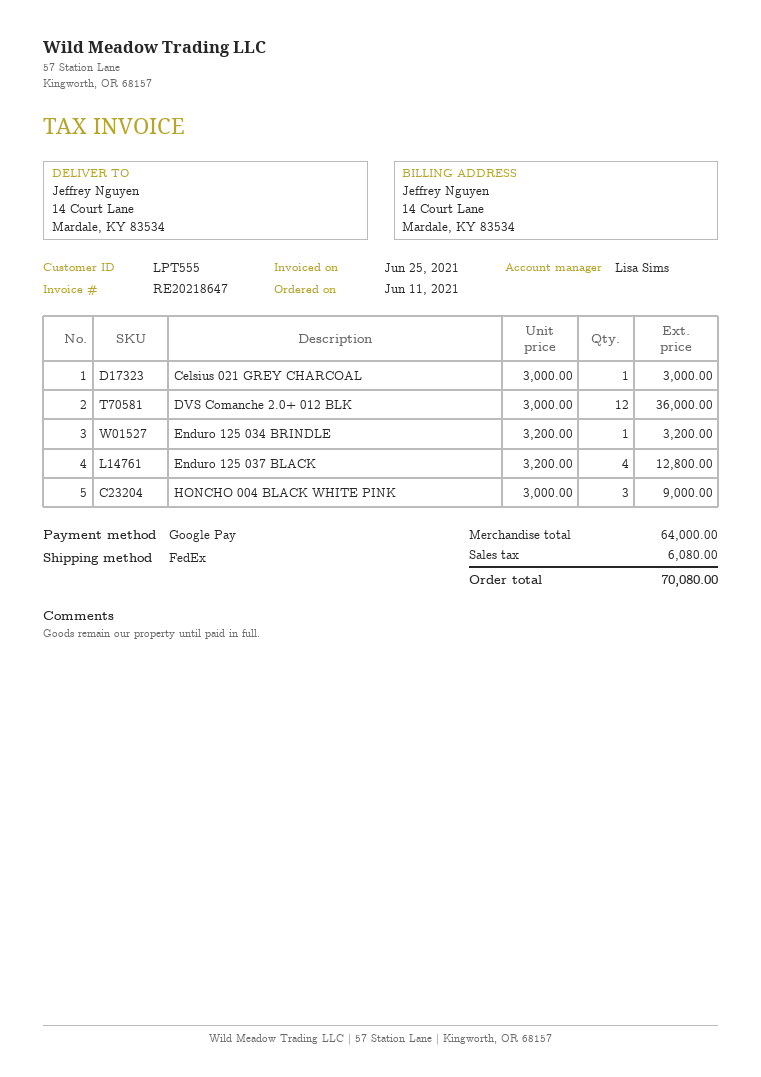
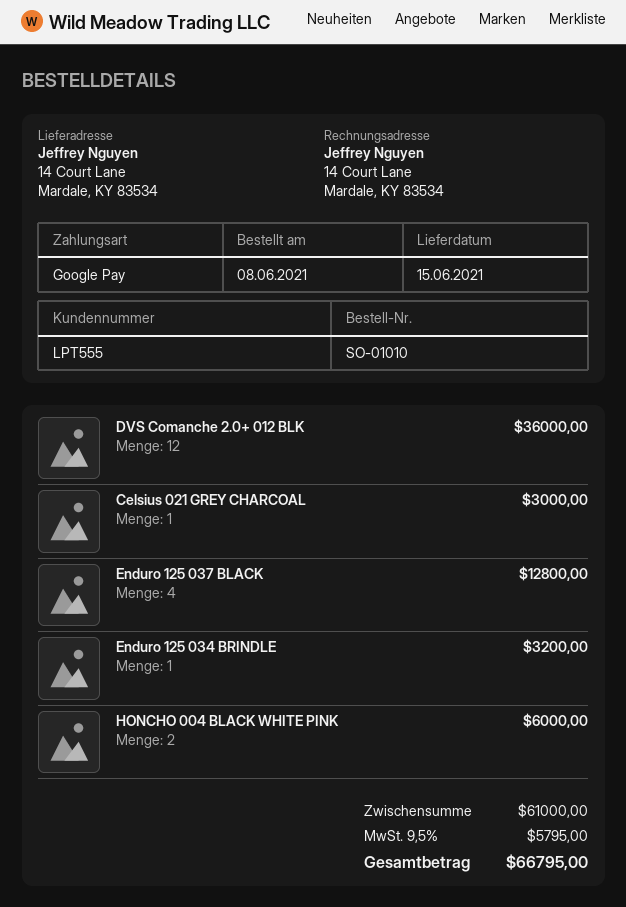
order date: 2021-06-11 -> 2021-06-08
HONCHO 004 BLACK WHITE PINK: 3 for 9000.00 -> 2 for 6000.00
subtotal: 64000.00 -> 61000.00
tax: 6080.00 -> 5795.00
total: 70080.00 -> 66795.00

